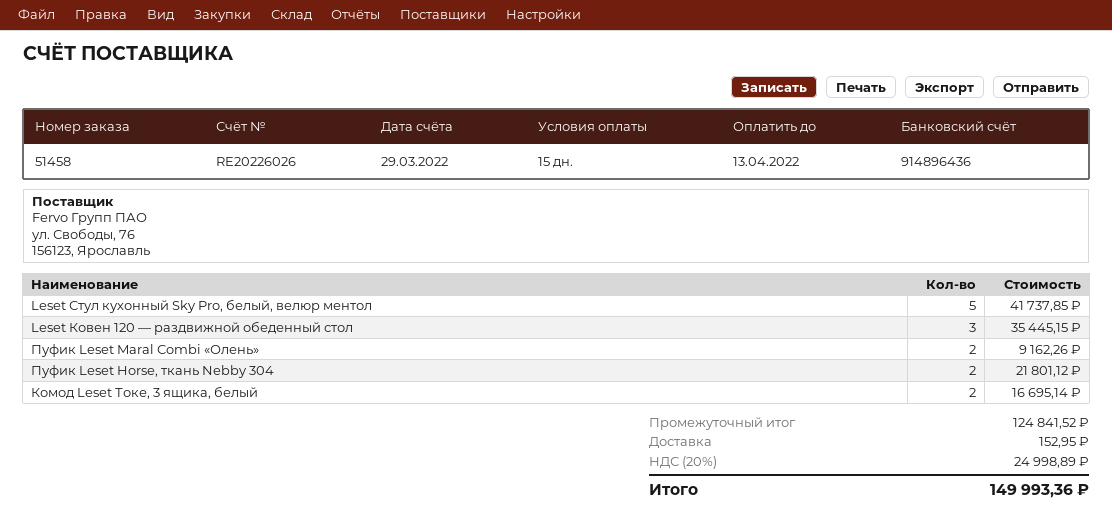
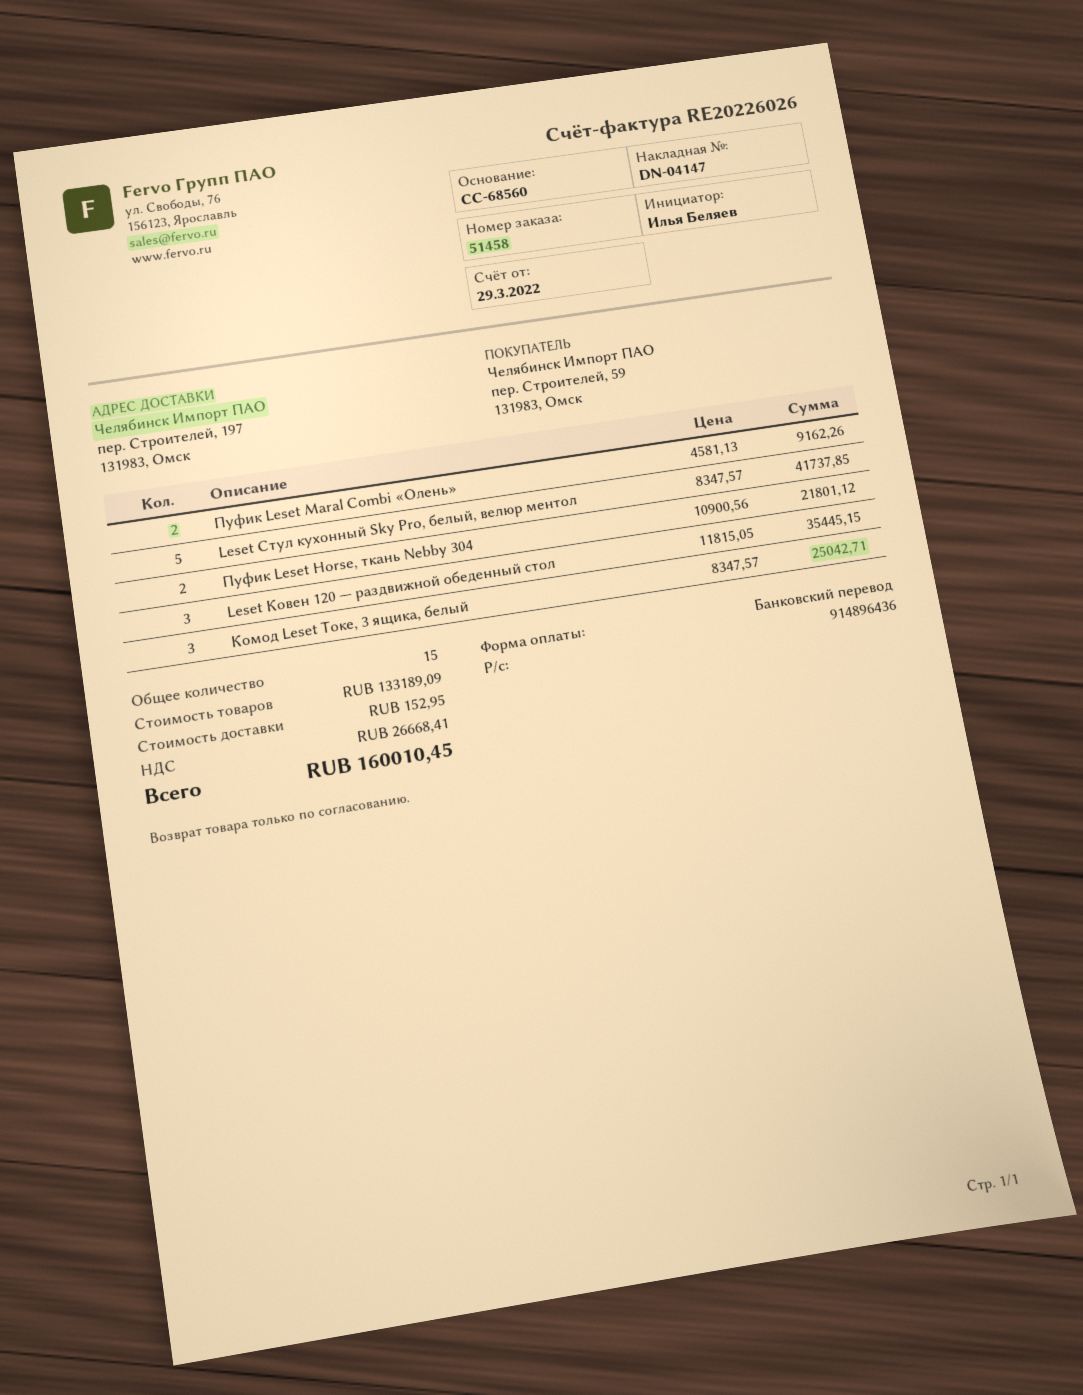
Комод Leset Токе, 3 ящика, белый: 2 for 16695.14 -> 3 for 25042.71
subtotal: 124841.52 -> 133189.09
tax: 24998.89 -> 26668.41
total: 149993.36 -> 160010.45

